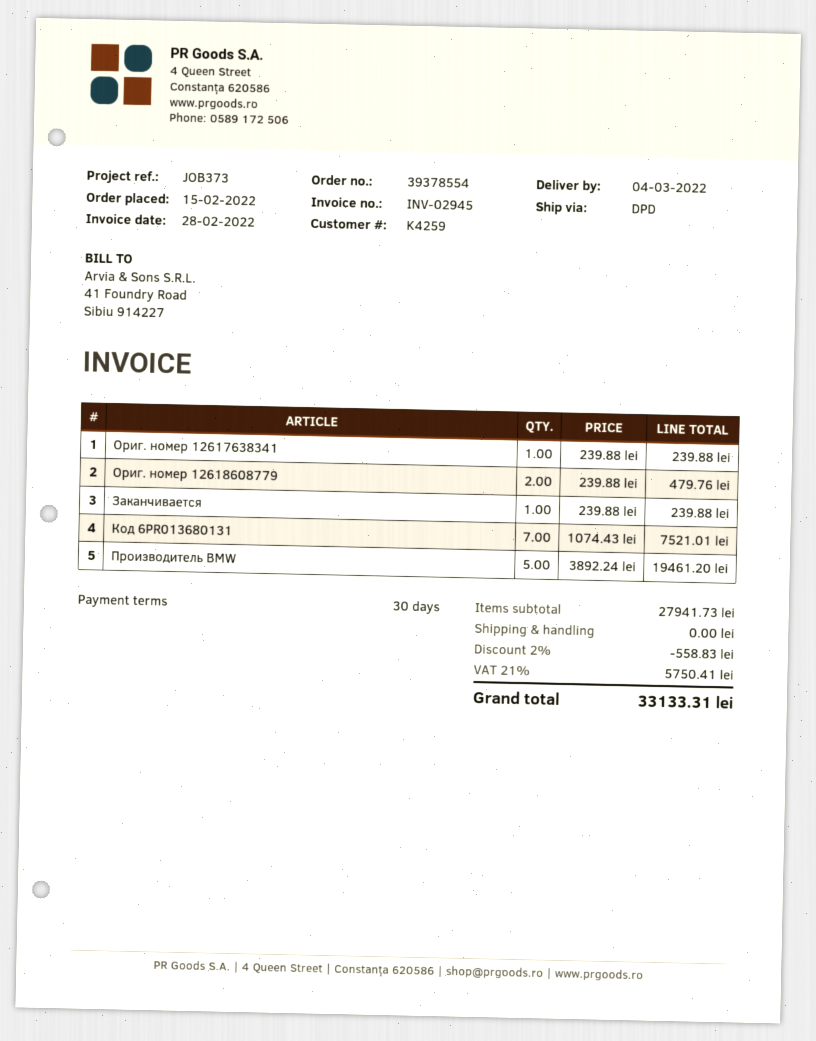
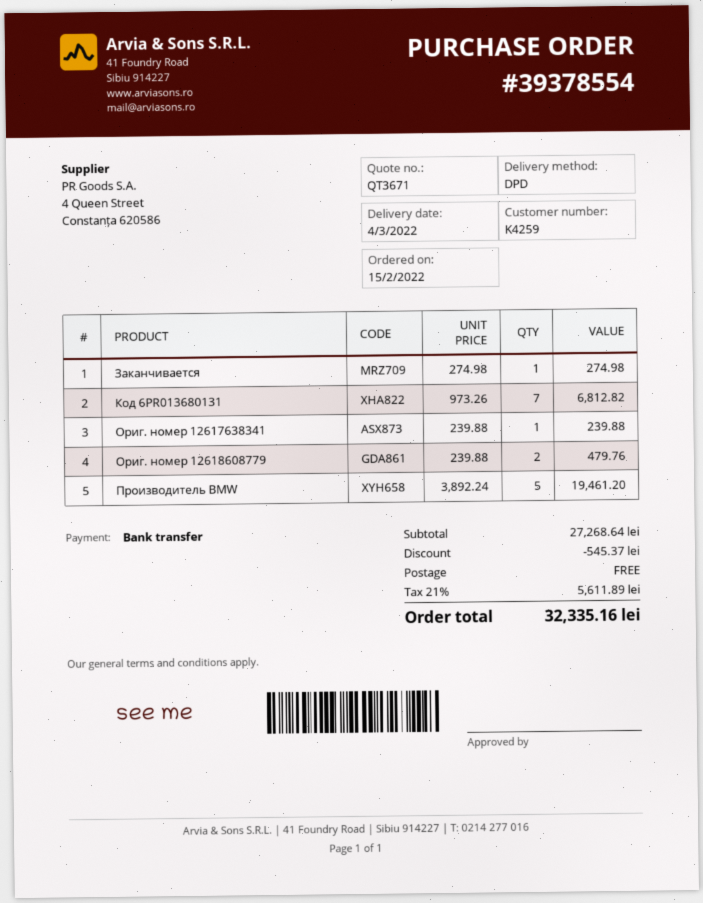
Заканчивается: 1 x 239.88 = 239.88 -> 1 x 274.98 = 274.98
Код 6PR013680131: 7 x 1074.43 = 7521.01 -> 7 x 973.26 = 6812.82
subtotal: 27941.73 -> 27268.64
discount: 558.83 -> 545.37
tax: 21% = 5750.41 -> 21% = 5611.89
total: 33133.31 -> 32335.16

